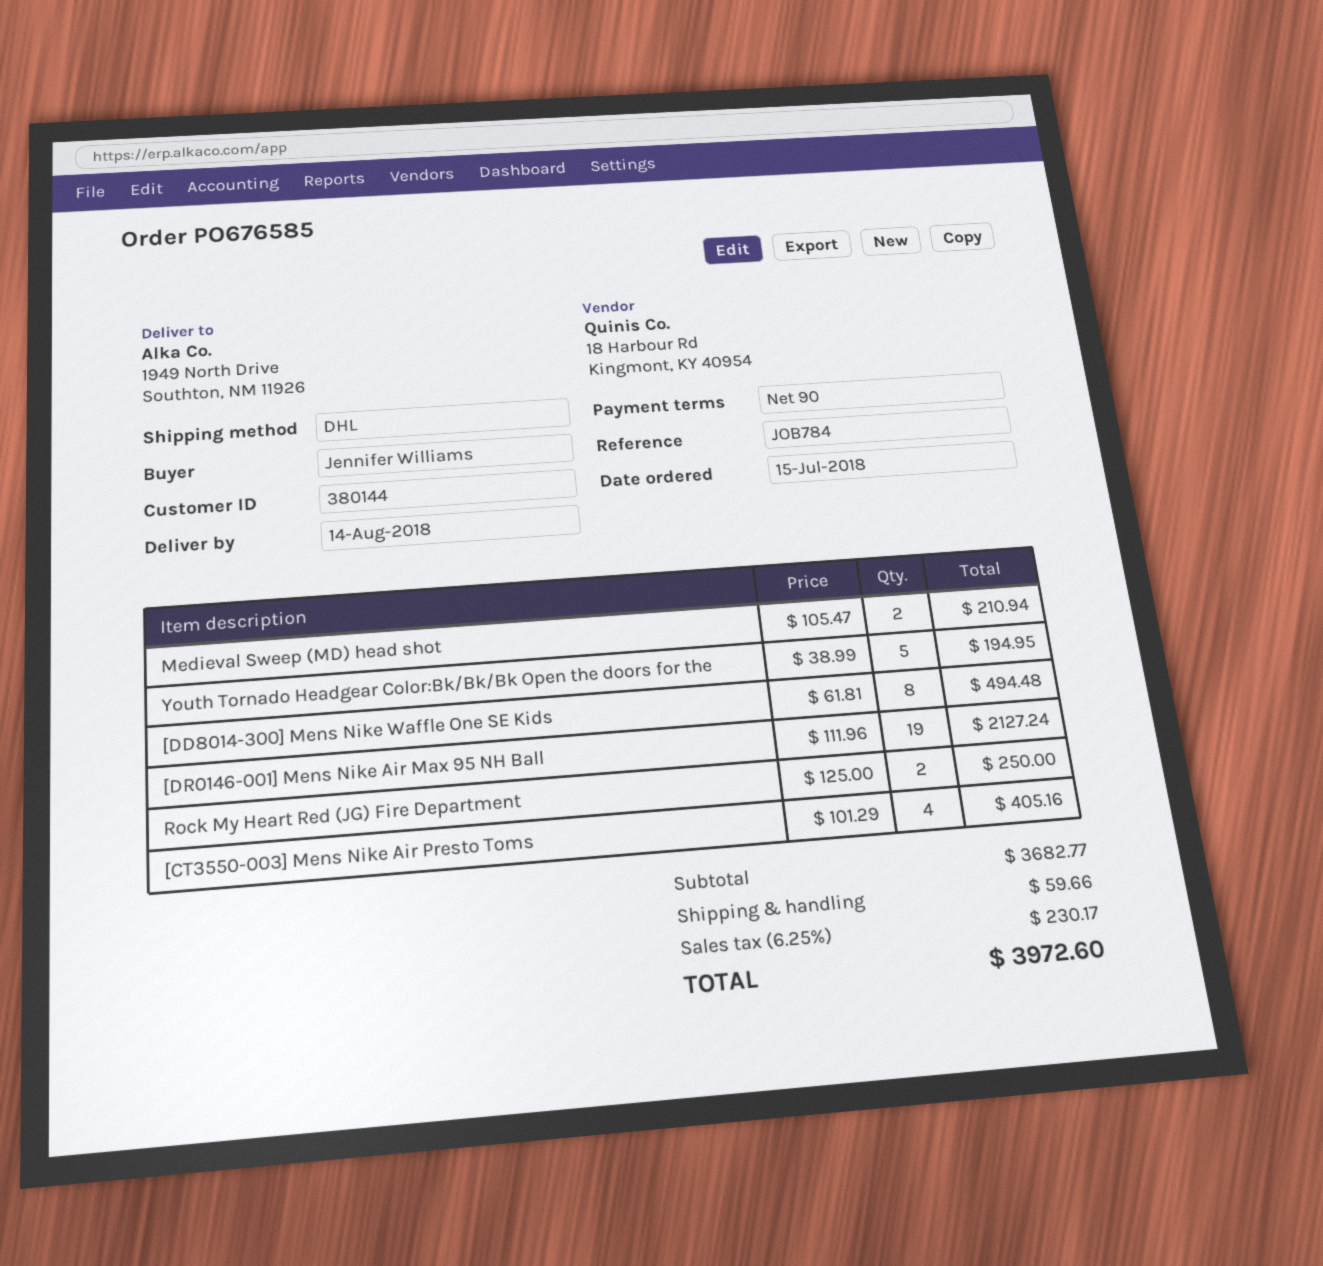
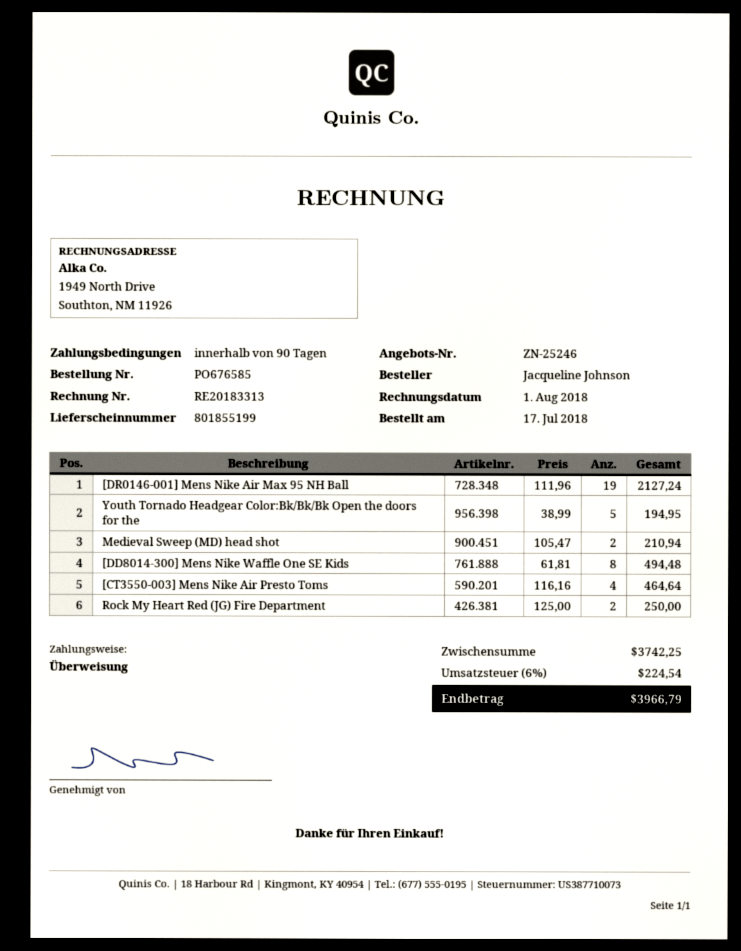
order date: 2018-07-15 -> 2018-07-17
ordered by: Jennifer Williams -> Jacqueline Johnson
[CT3550-003] Mens Nike Air Presto Toms: 4 x 101.29 = 405.16 -> 4 x 116.16 = 464.64
subtotal: 3682.77 -> 3742.25
shipping: 59.66 -> none
tax: 6.25% = 230.17 -> 6% = 224.54
total: 3972.60 -> 3966.79

